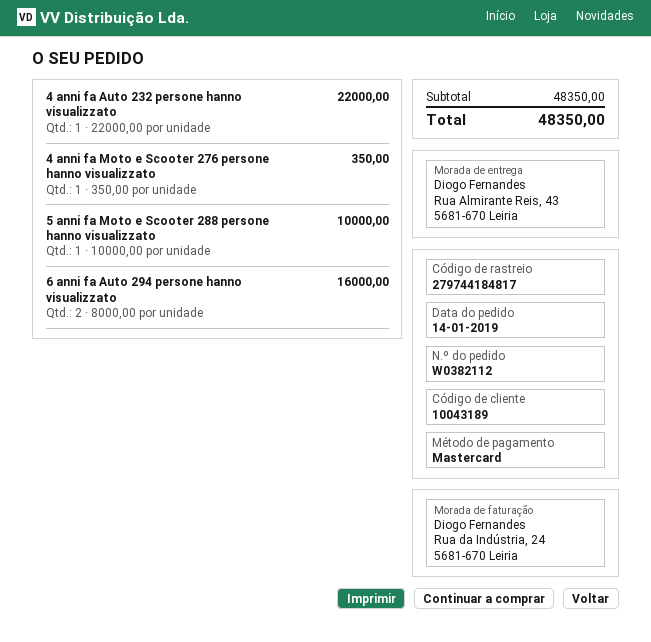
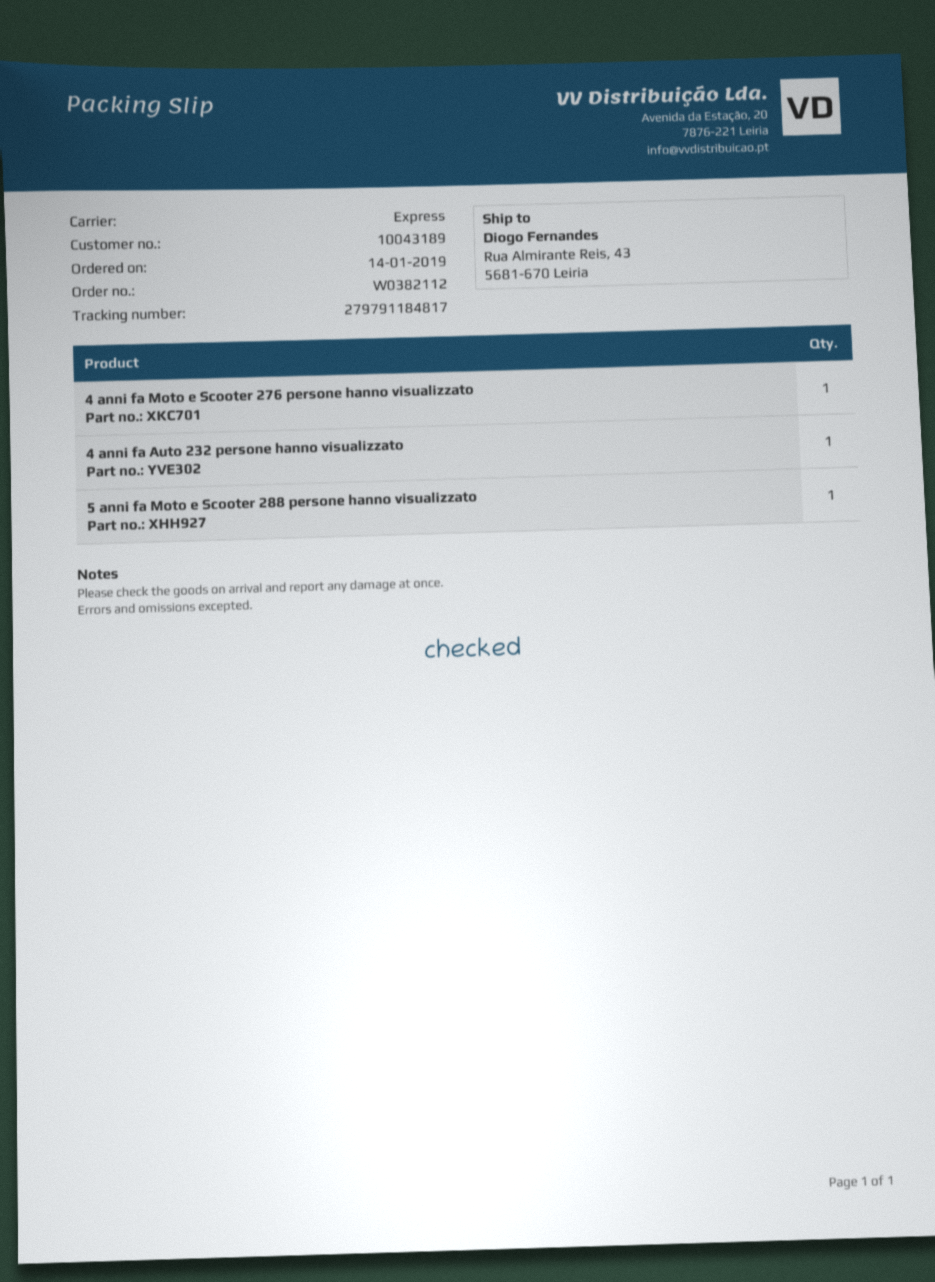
tracking number: 279744184817 -> 279791184817
6 anni fa Auto 294 persone hanno visualizzato: 2 -> none

